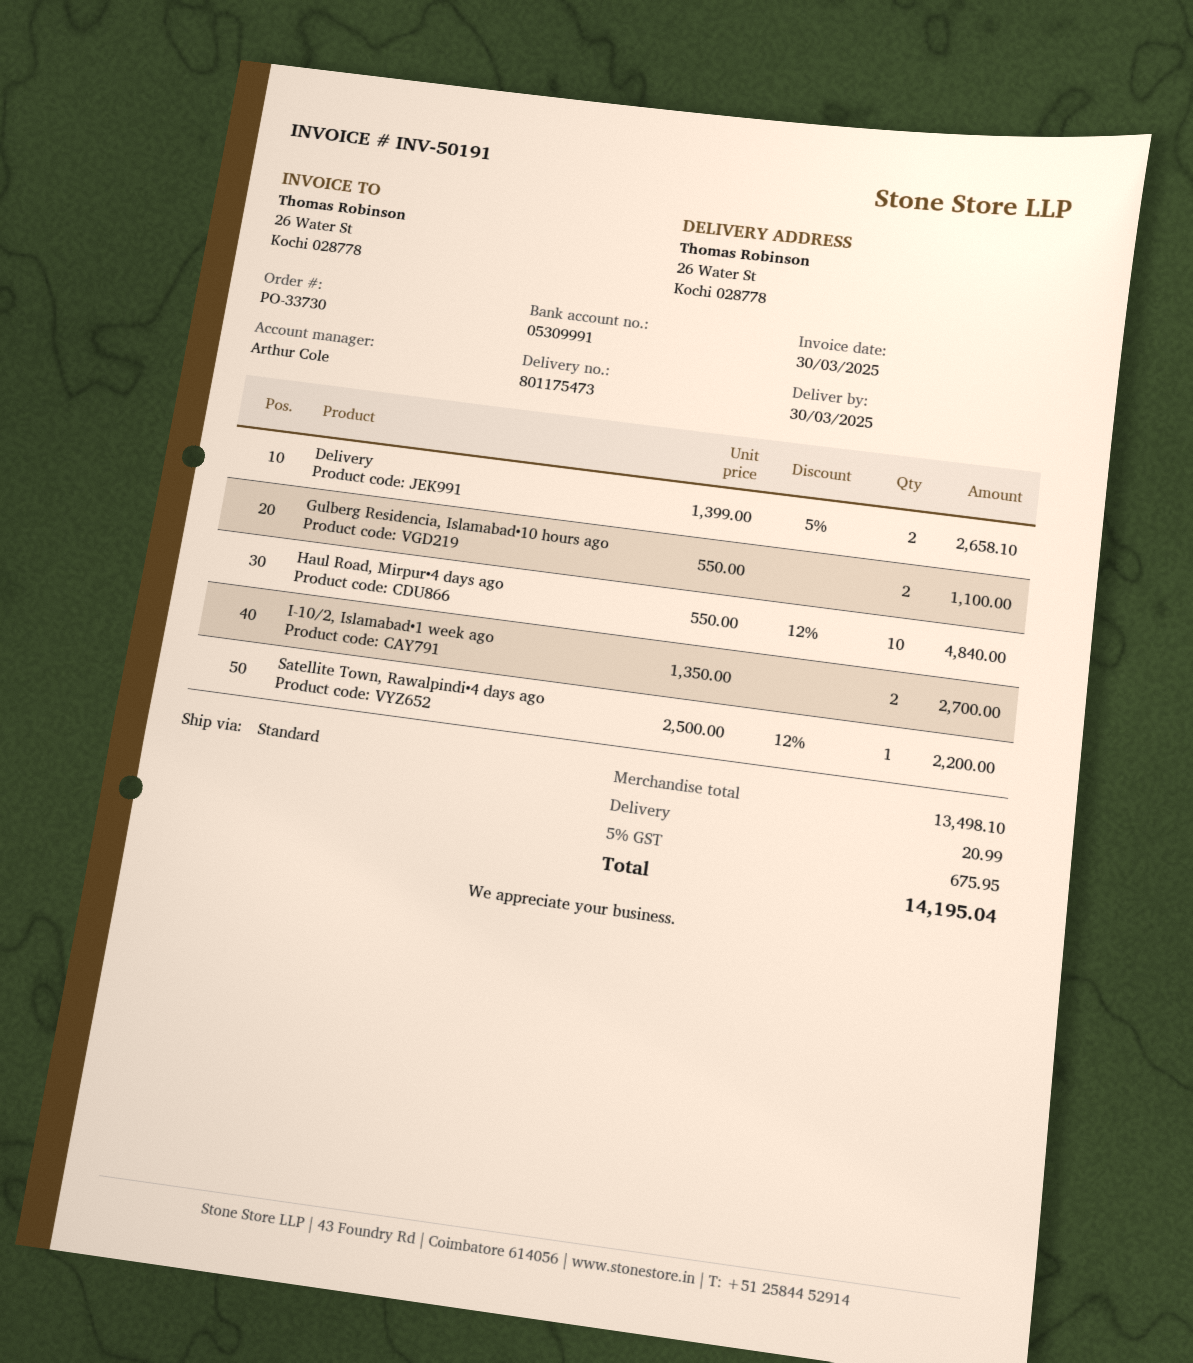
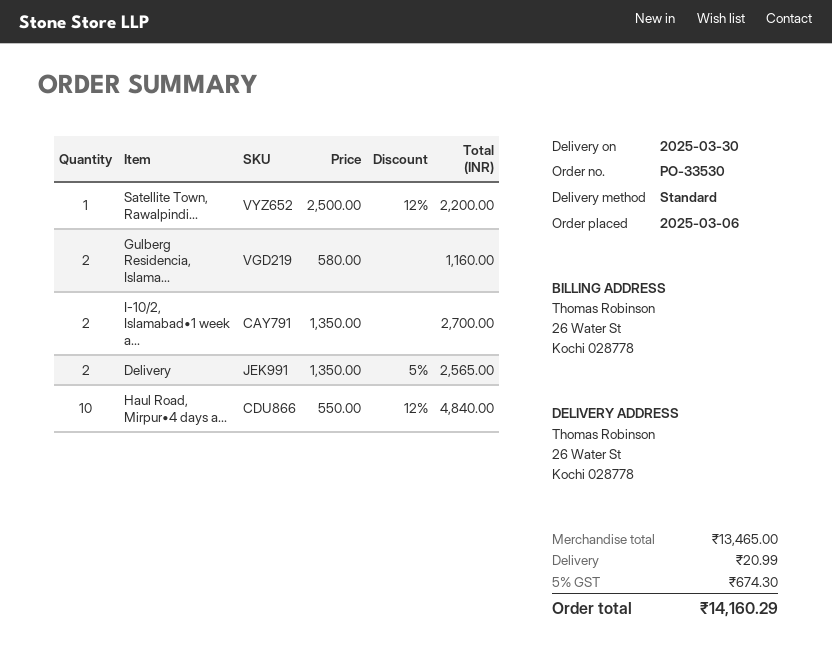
order number: PO-33730 -> PO-33530
Delivery: 2 x 1399.00 - 5% = 2658.10 -> 2 x 1350.00 - 5% = 2565.00
Gulberg Residencia, Islamabad•10 hours ago: 2 x 550.00 = 1100.00 -> 2 x 580.00 = 1160.00
subtotal: 13498.10 -> 13465.00
tax: 5% = 675.95 -> 5% = 674.30
total: 14195.04 -> 14160.29

